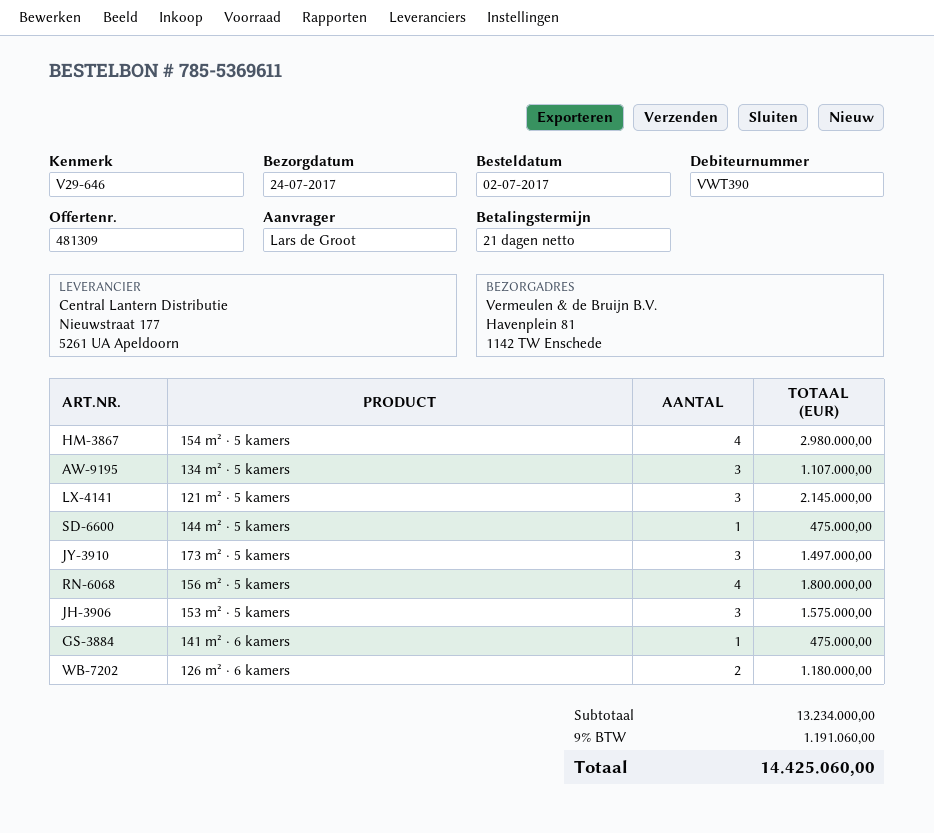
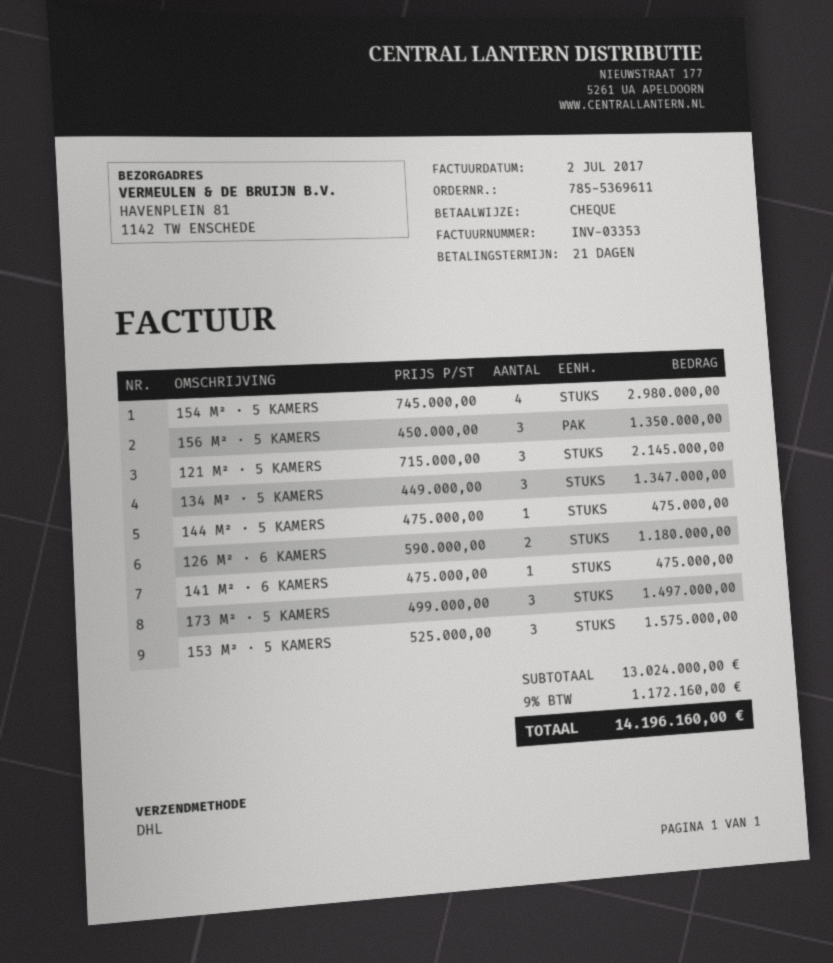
134 m² · 5 kamers: 3 for 1107000.00 -> 3 for 1347000.00
156 m² · 5 kamers: 4 for 1800000.00 -> 3 for 1350000.00
subtotal: 13234000.00 -> 13024000.00
tax: 9% = 1191060.00 -> 9% = 1172160.00
total: 14425060.00 -> 14196160.00

